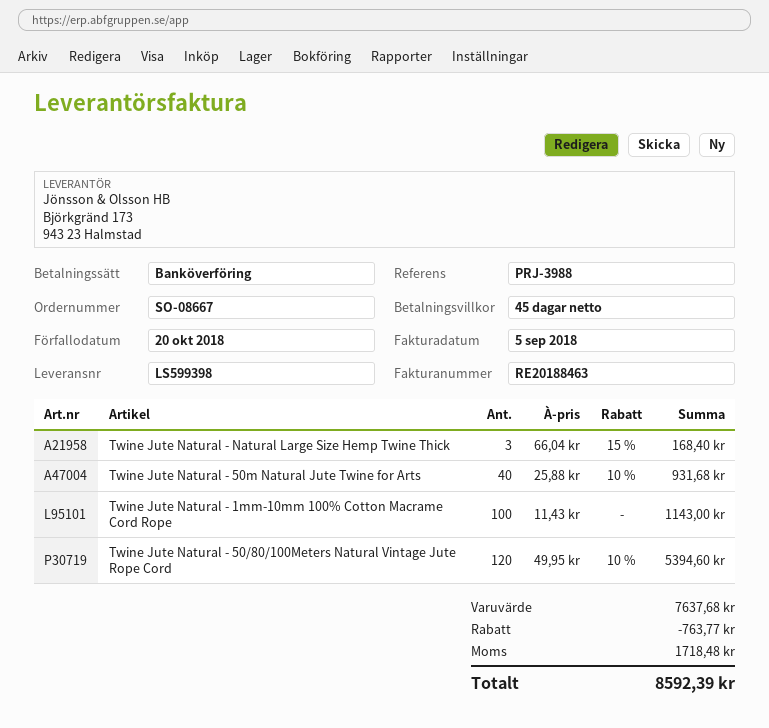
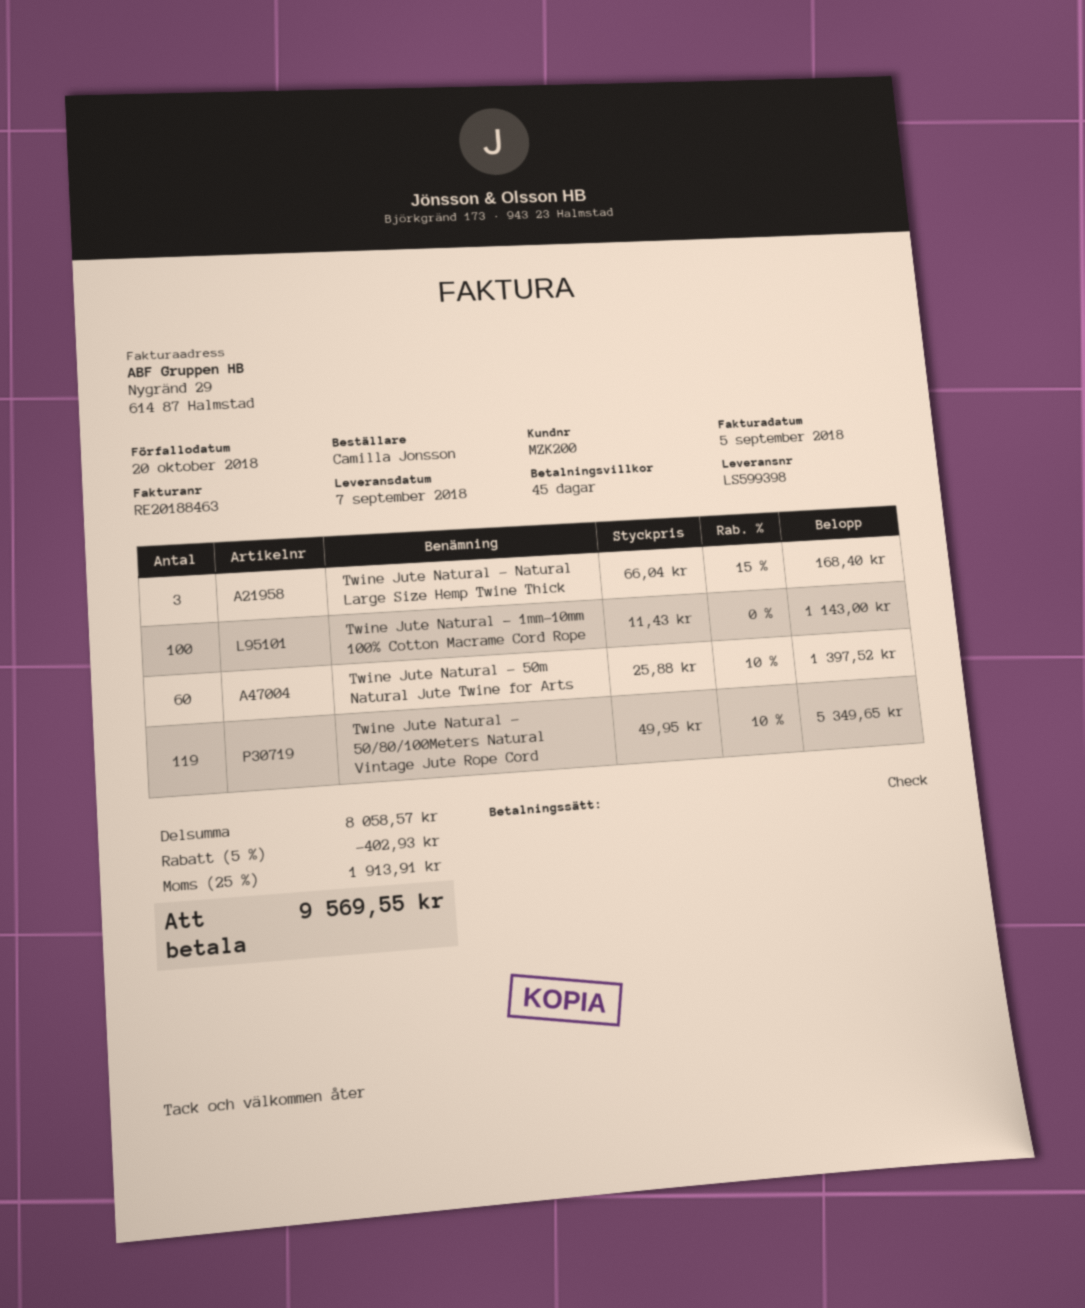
payment method: bank transfer -> cheque
Twine Jute Natural - 50m Natural Jute Twine for Arts: 40 x 25.88 - 10% = 931.68 -> 60 x 25.88 - 10% = 1397.52
Twine Jute Natural - 50/80/100Meters Natural Vintage Jute Rope Cord: 120 x 49.95 - 10% = 5394.60 -> 119 x 49.95 - 10% = 5349.65
subtotal: 7637.68 -> 8058.57
discount: 763.77 -> 402.93
tax: 1718.48 -> 1913.91
total: 8592.39 -> 9569.55

